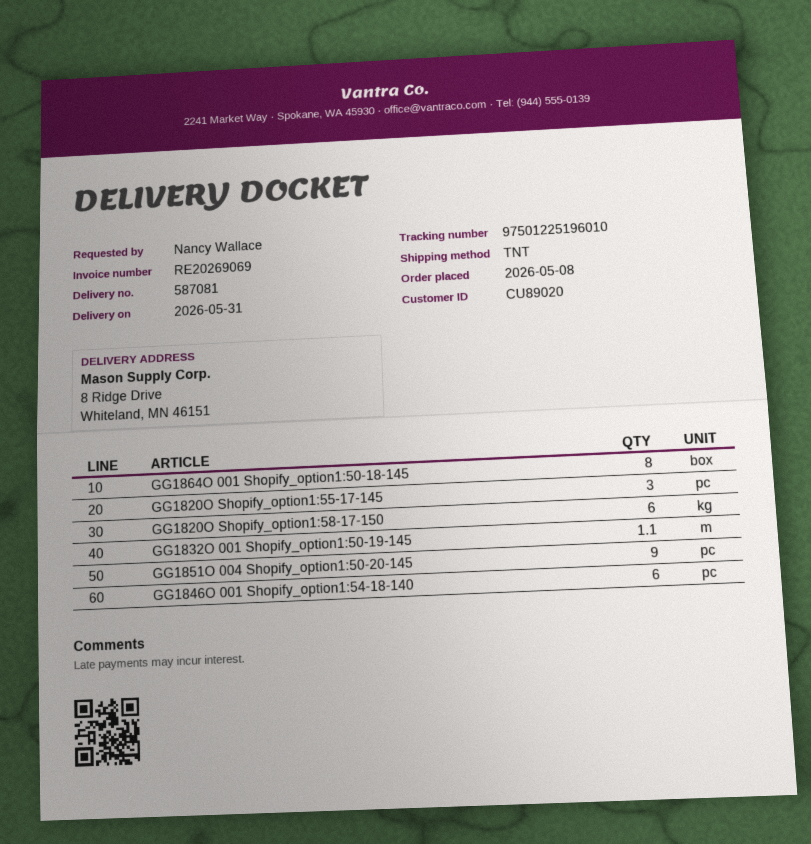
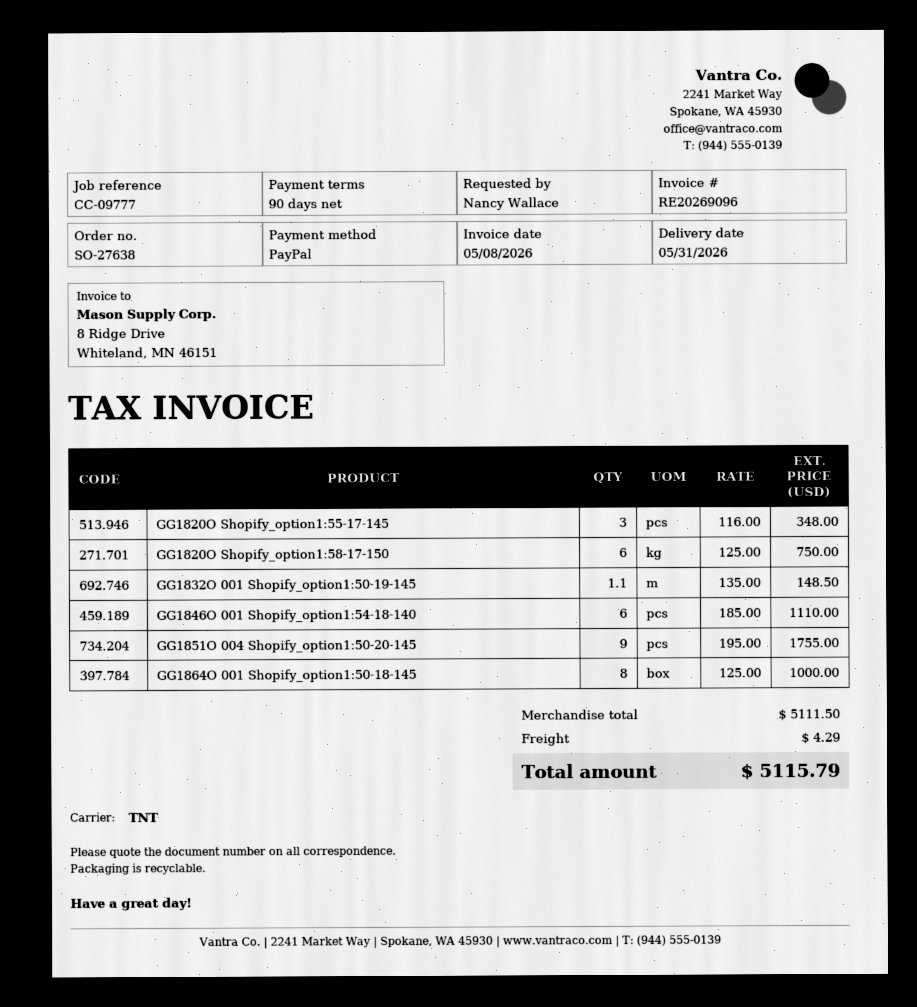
invoice number: RE20269069 -> RE20269096

